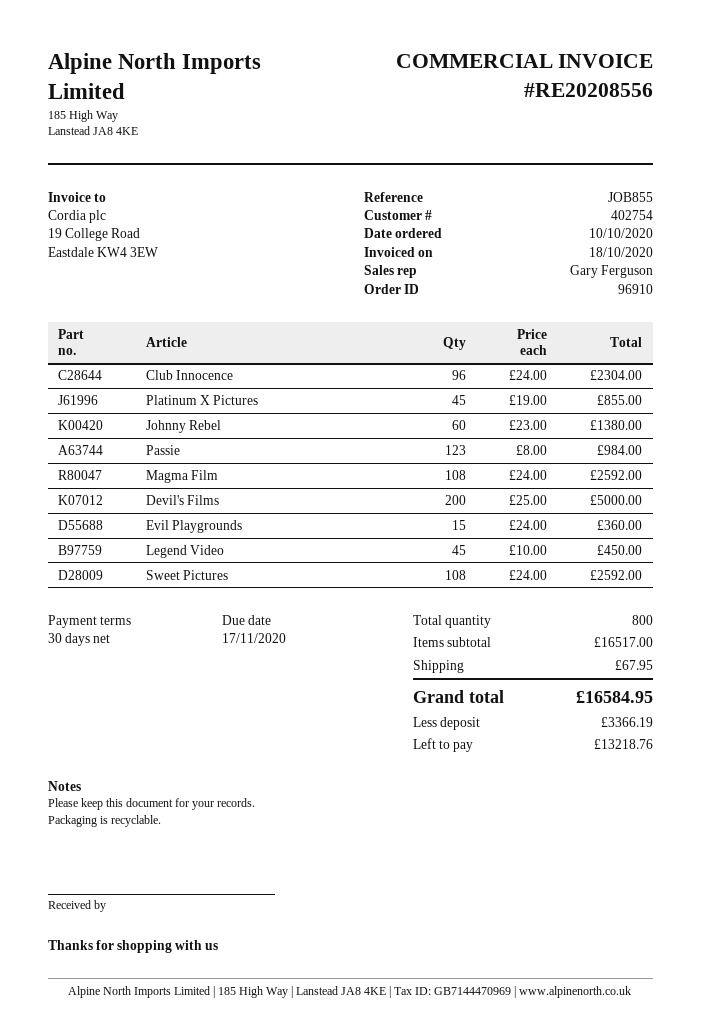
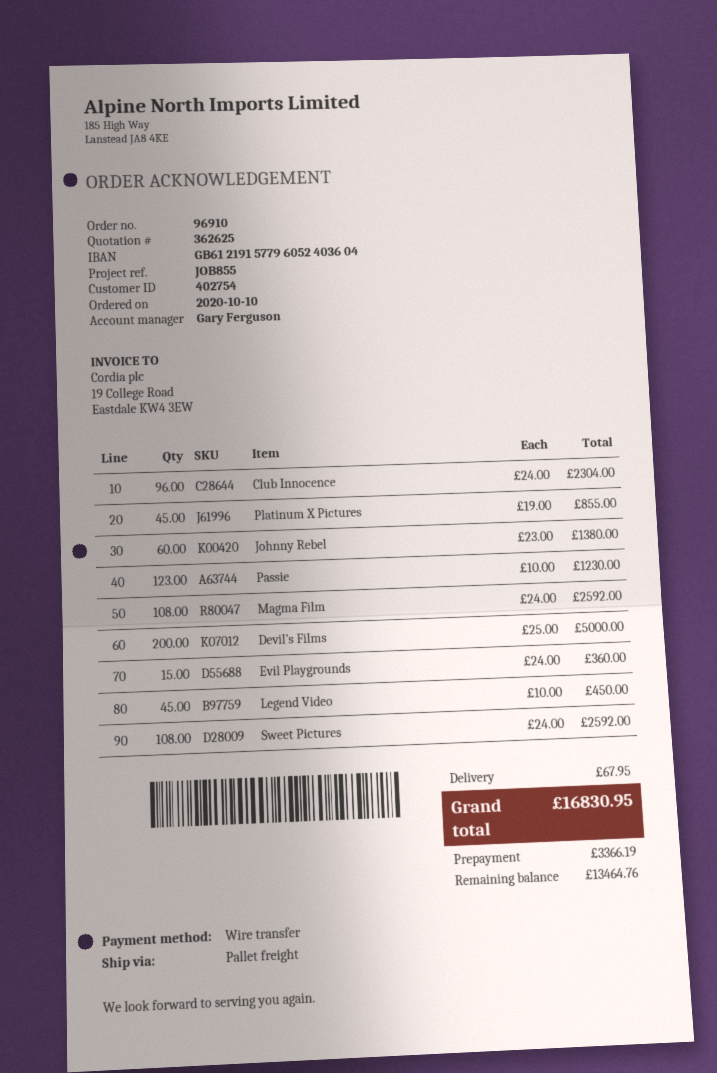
Passie: 123 x 8.00 = 984.00 -> 123 x 10.00 = 1230.00
total: 16584.95 -> 16830.95
balance: 13218.76 -> 13464.76

